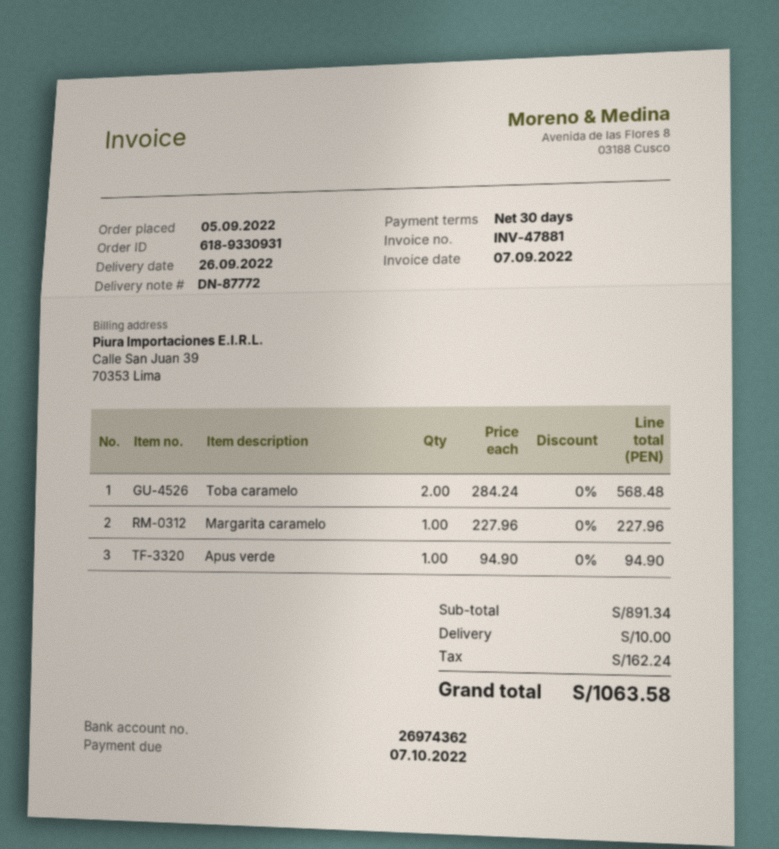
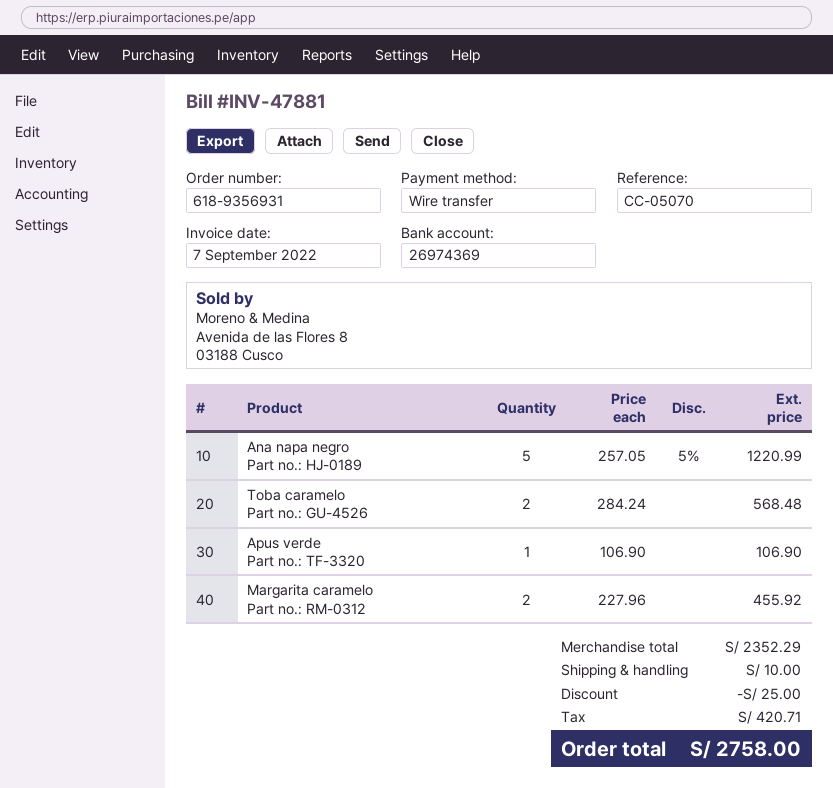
order number: 618-9330931 -> 618-9356931
bank account: 26974362 -> 26974369
Margarita caramelo: 1 x 227.96 = 227.96 -> 2 x 227.96 = 455.92
Apus verde: 1 x 94.90 = 94.90 -> 1 x 106.90 = 106.90
Ana napa negro: none -> 5 x 257.05 - 5% = 1220.99
subtotal: 891.34 -> 2352.29
discount: none -> 25.00
tax: 162.24 -> 420.71
total: 1063.58 -> 2758.00

